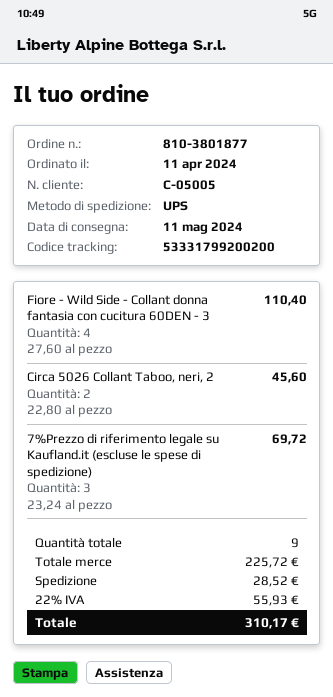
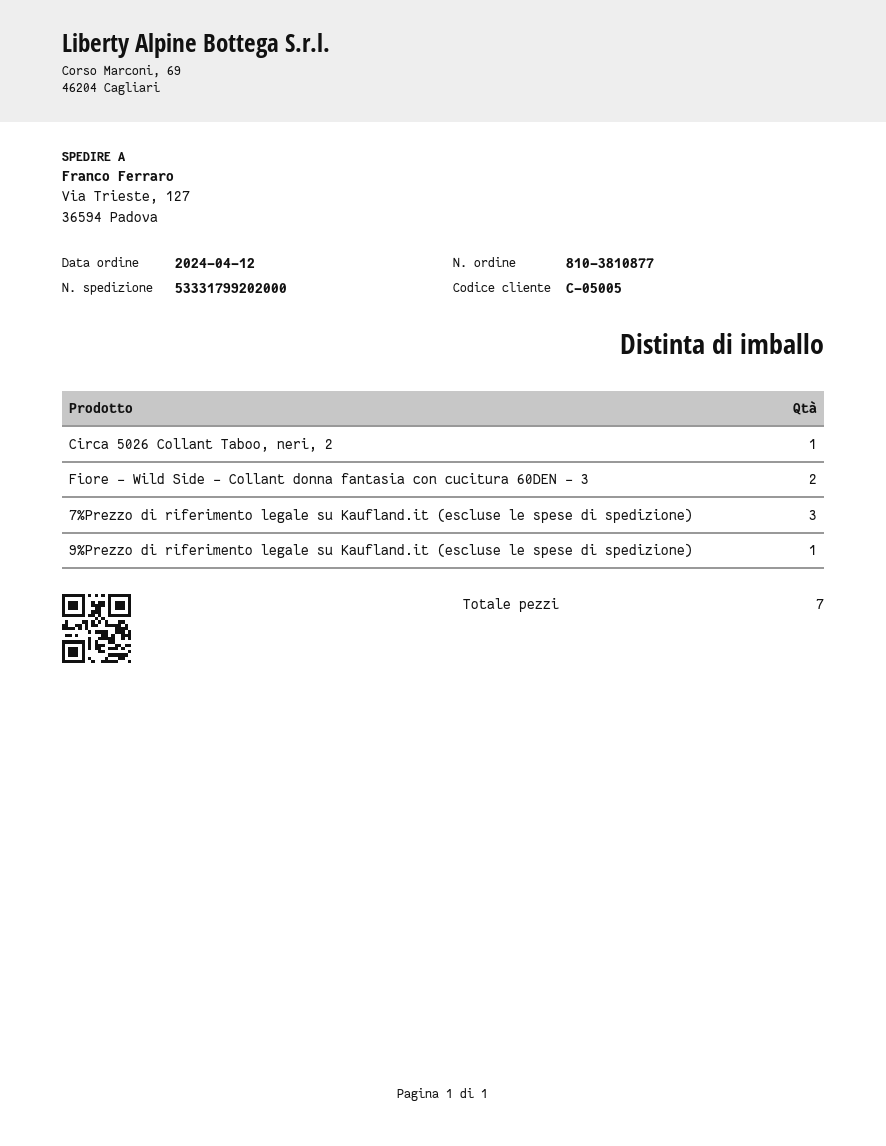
order number: 810-3801877 -> 810-3810877
order date: 2024-04-11 -> 2024-04-12
tracking number: 53331799200200 -> 53331799202000
Fiore - Wild Side - Collant donna fantasia con cucitura 60DEN - 3: 4 -> 2
Circa 5026 Collant Taboo, neri, 2: 2 -> 1
9%Prezzo di riferimento legale su Kaufland.it (escluse le spese di spedizione): none -> 1
total quantity: 9 -> 7

